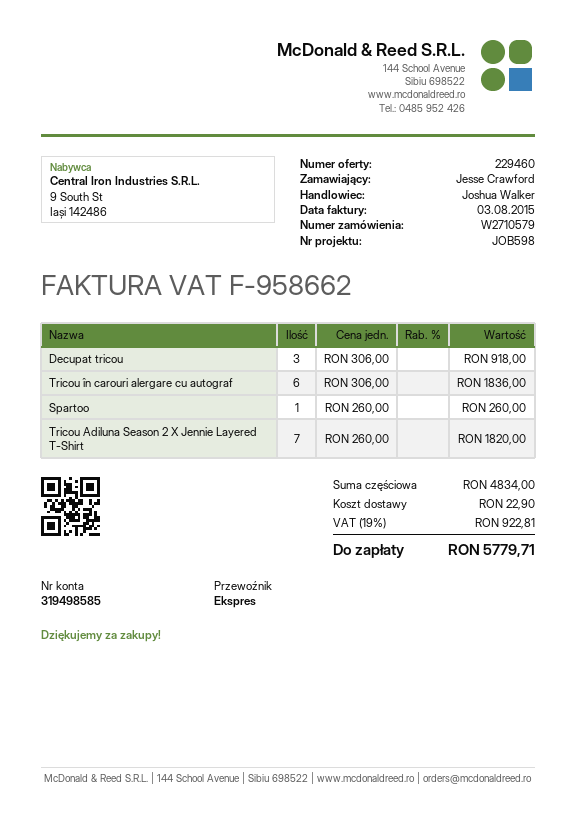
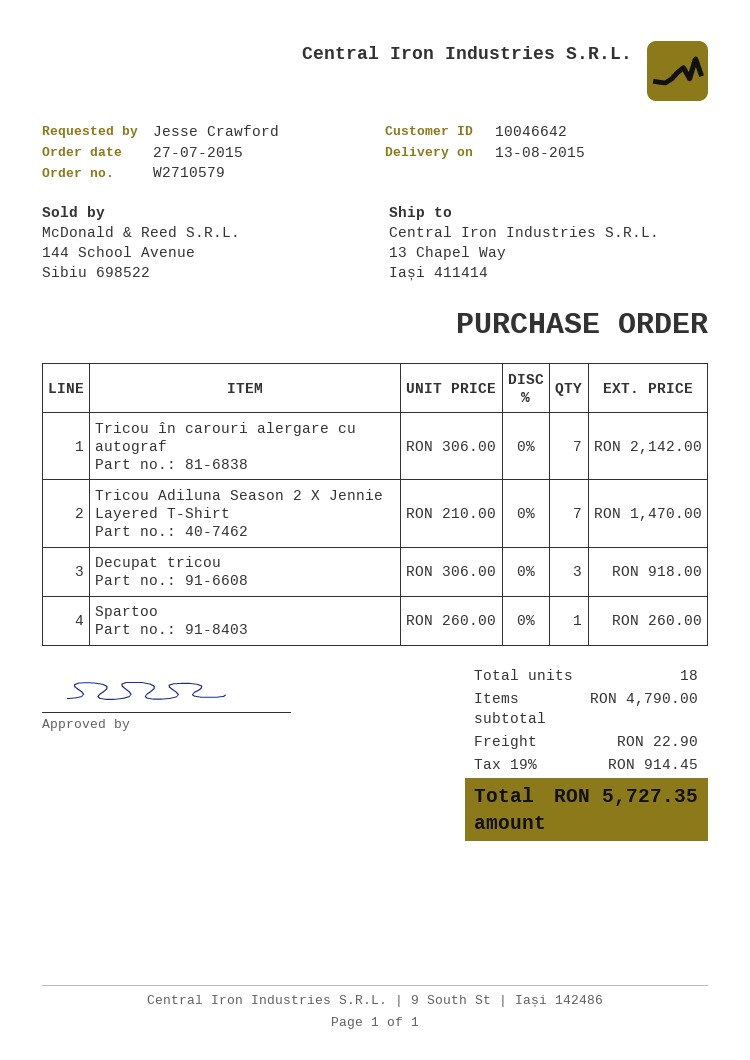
Tricou în carouri alergare cu autograf: 6 x 306.00 = 1836.00 -> 7 x 306.00 = 2142.00
Tricou Adiluna Season 2 X Jennie Layered T-Shirt: 7 x 260.00 = 1820.00 -> 7 x 210.00 = 1470.00
subtotal: 4834.00 -> 4790.00
tax: 19% = 922.81 -> 19% = 914.45
total: 5779.71 -> 5727.35

